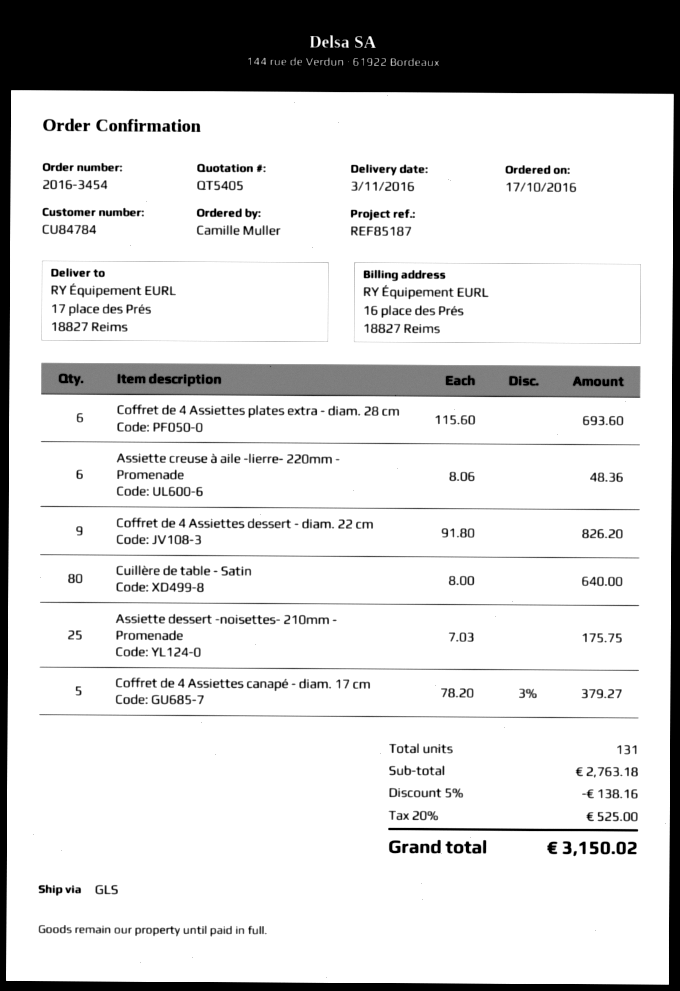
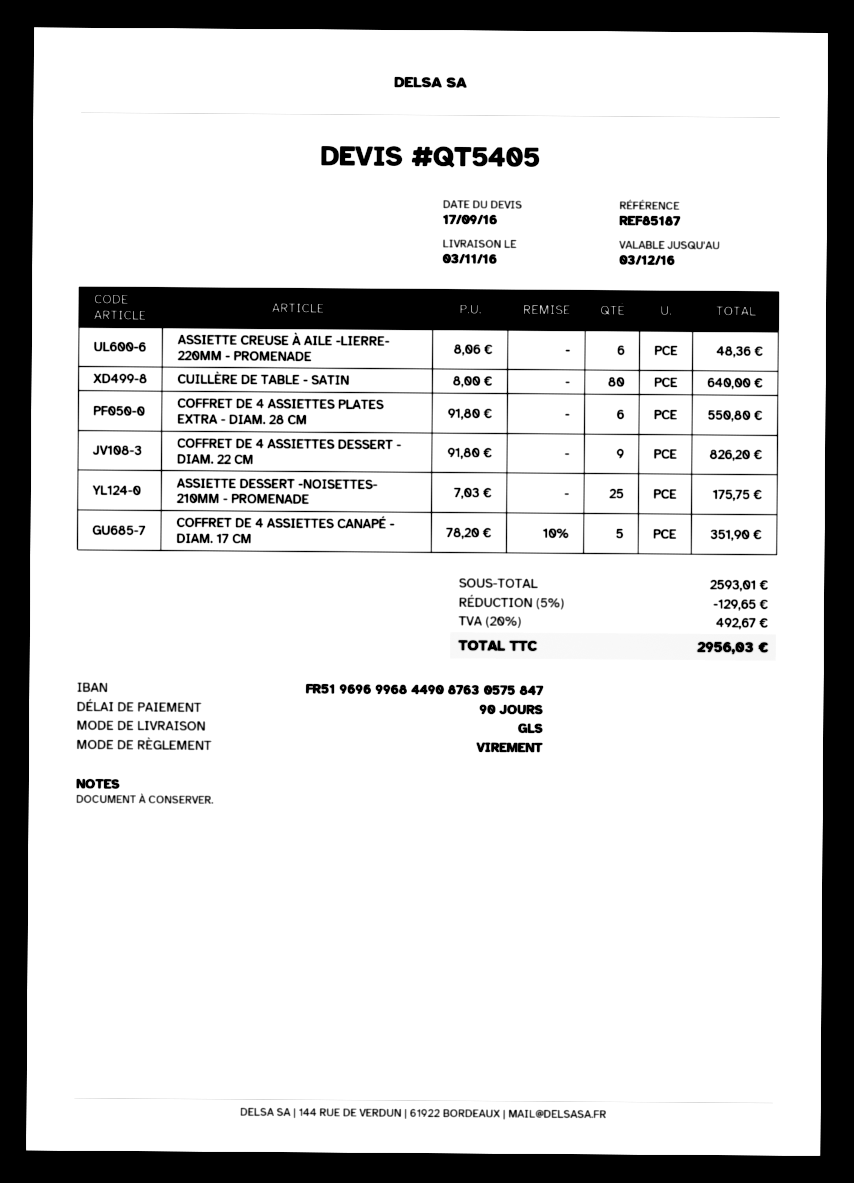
Coffret de 4 Assiettes plates extra - diam. 28 cm: 6 x 115.60 = 693.60 -> 6 x 91.80 = 550.80
Coffret de 4 Assiettes canapé - diam. 17 cm: 5 x 78.20 - 3% = 379.27 -> 5 x 78.20 - 10% = 351.90
subtotal: 2763.18 -> 2593.01
discount: 5% = 138.16 -> 5% = 129.65
tax: 20% = 525.00 -> 20% = 492.67
total: 3150.02 -> 2956.03

